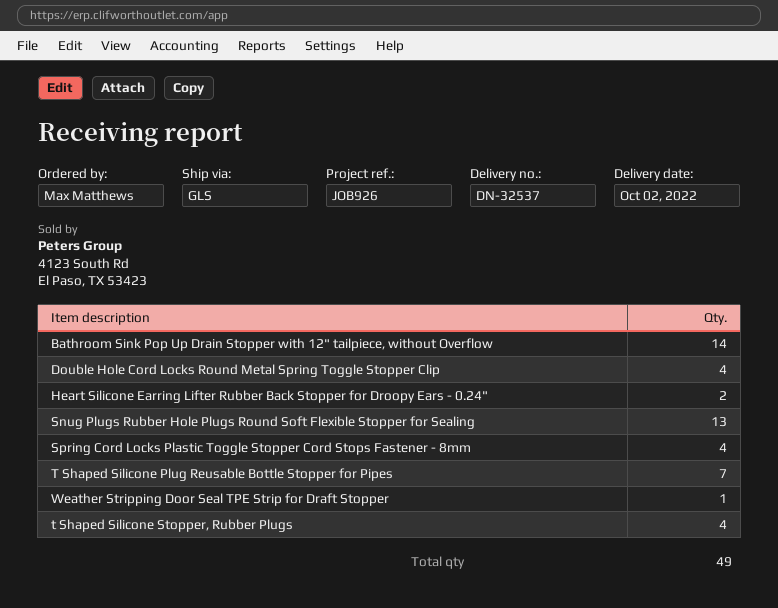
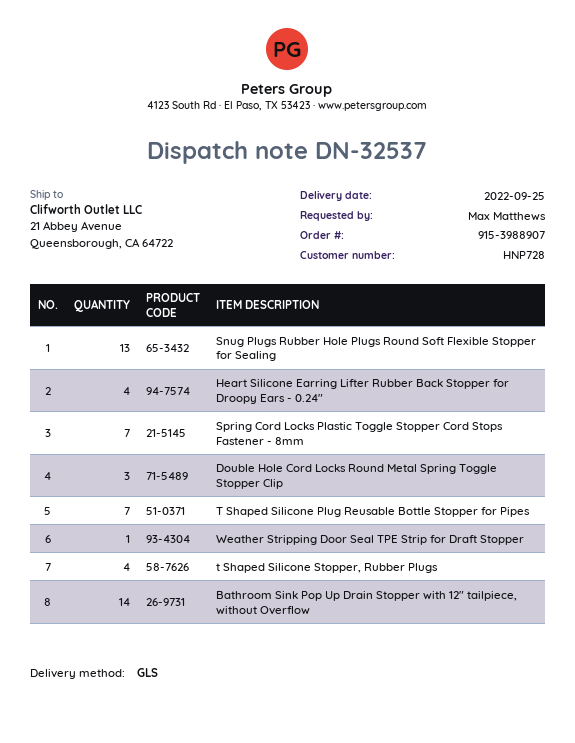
delivery date: 2022-10-02 -> 2022-09-25
Double Hole Cord Locks Round Metal Spring Toggle Stopper Clip: 4 -> 3
Heart Silicone Earring Lifter Rubber Back Stopper for Droopy Ears - 0.24": 2 -> 4
Spring Cord Locks Plastic Toggle Stopper Cord Stops Fastener - 8mm: 4 -> 7

